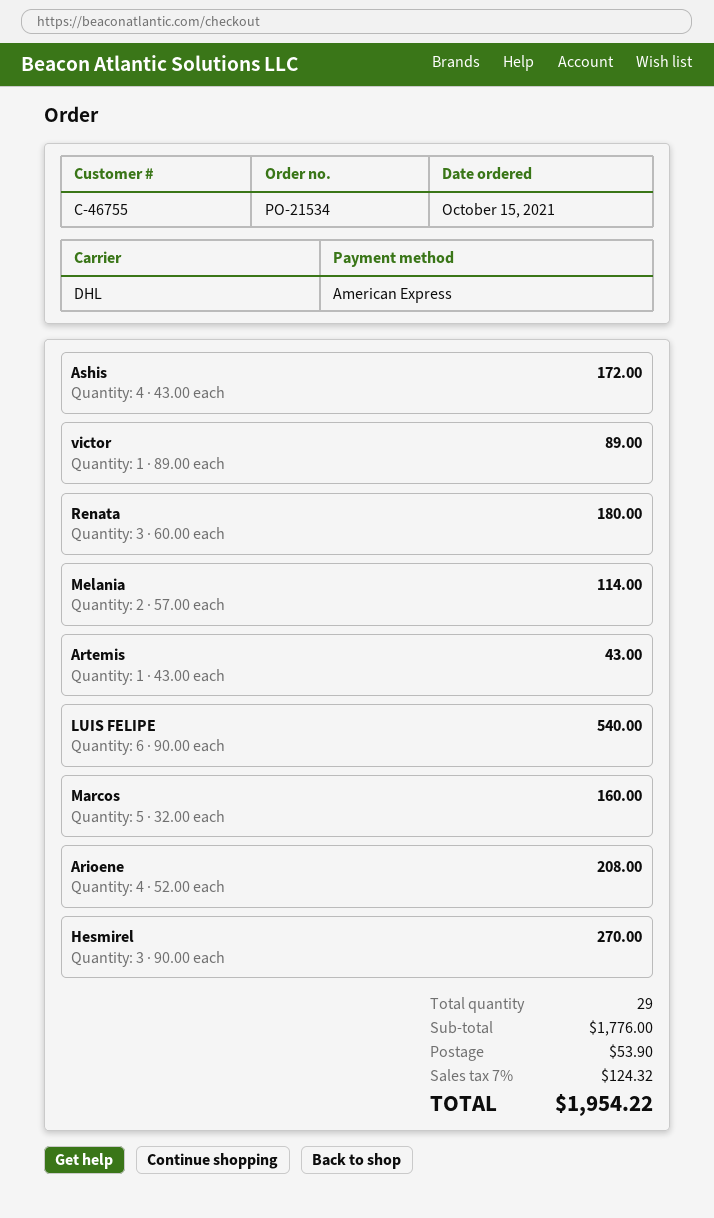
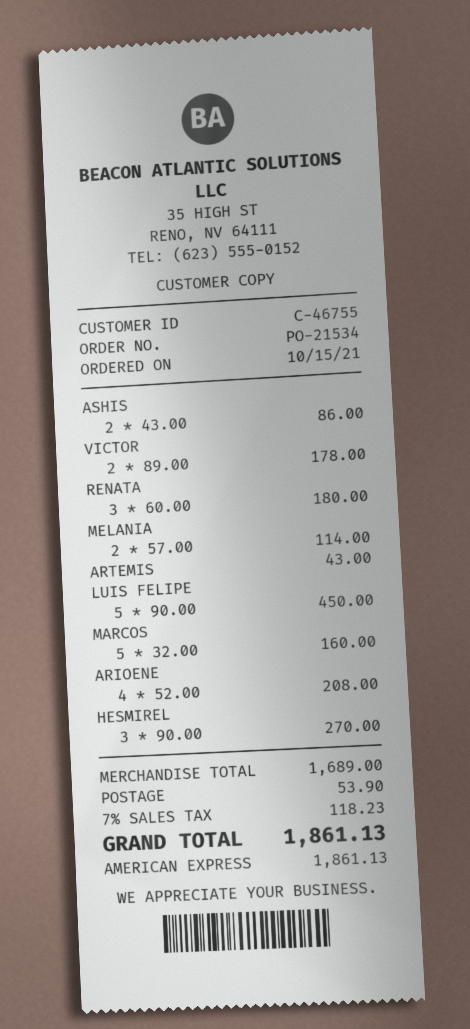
Ashis: 4 x 43.00 = 172.00 -> 2 x 43.00 = 86.00
victor: 1 x 89.00 = 89.00 -> 2 x 89.00 = 178.00
LUIS FELIPE: 6 x 90.00 = 540.00 -> 5 x 90.00 = 450.00
subtotal: 1776.00 -> 1689.00
tax: 7% = 124.32 -> 7% = 118.23
total: 1954.22 -> 1861.13

